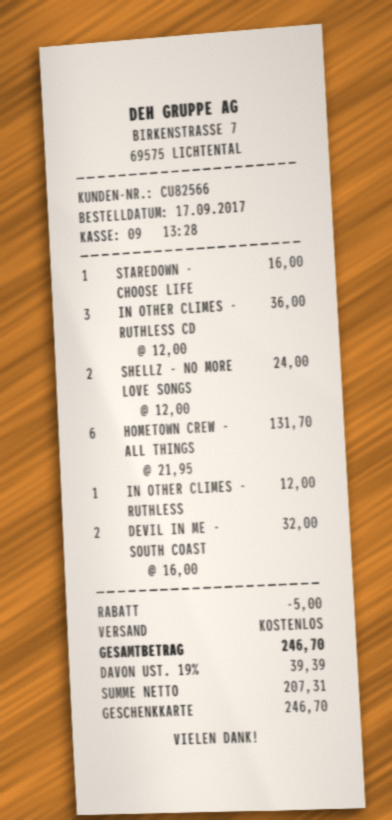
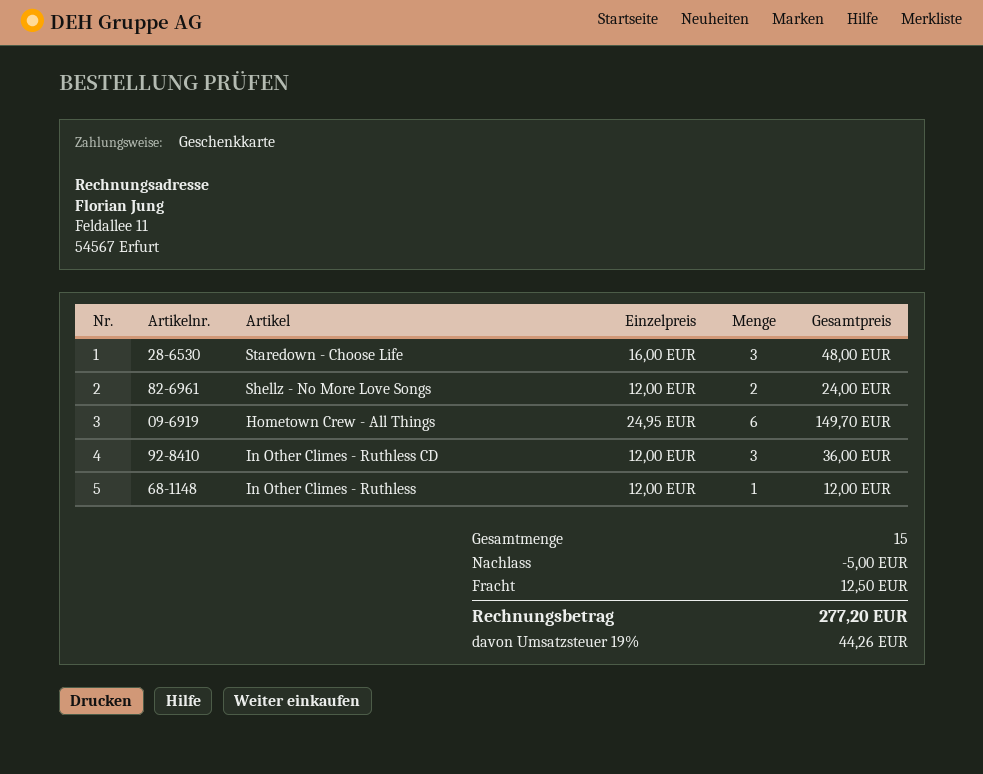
STAREDOWN - CHOOSE LIFE: 1 x 16.00 = 16.00 -> 3 x 16.00 = 48.00
HOMETOWN CREW - ALL THINGS: 6 x 21.95 = 131.70 -> 6 x 24.95 = 149.70
DEVIL IN ME - SOUTH COAST: 2 x 16.00 = 32.00 -> none
shipping: 0.00 -> 12.50
tax: 19% = 39.39 -> 19% = 44.26
total: 246.70 -> 277.20

